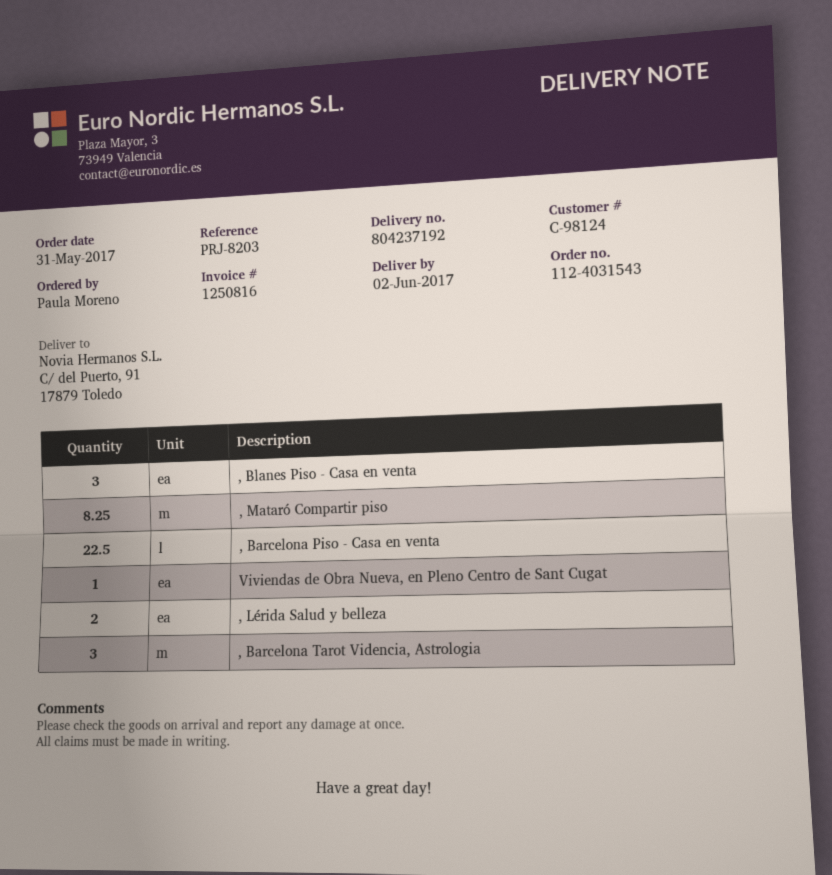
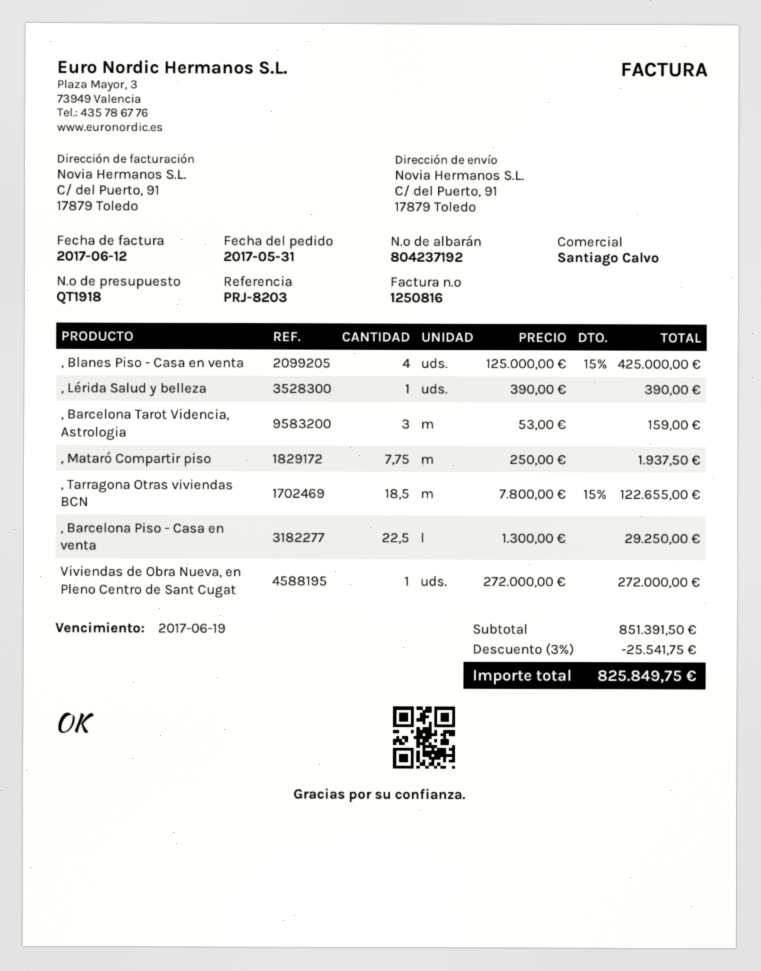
, Blanes Piso - Casa en venta: 3 -> 4
, Mataró Compartir piso: 8.25 -> 7.75
, Lérida Salud y belleza: 2 -> 1
, Tarragona Otras viviendas BCN: none -> 18.5

